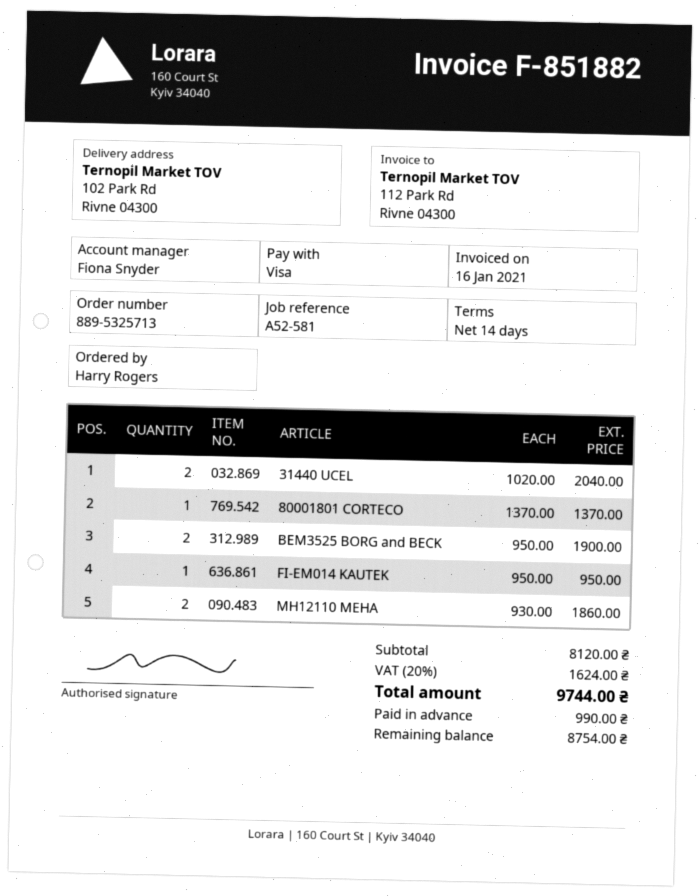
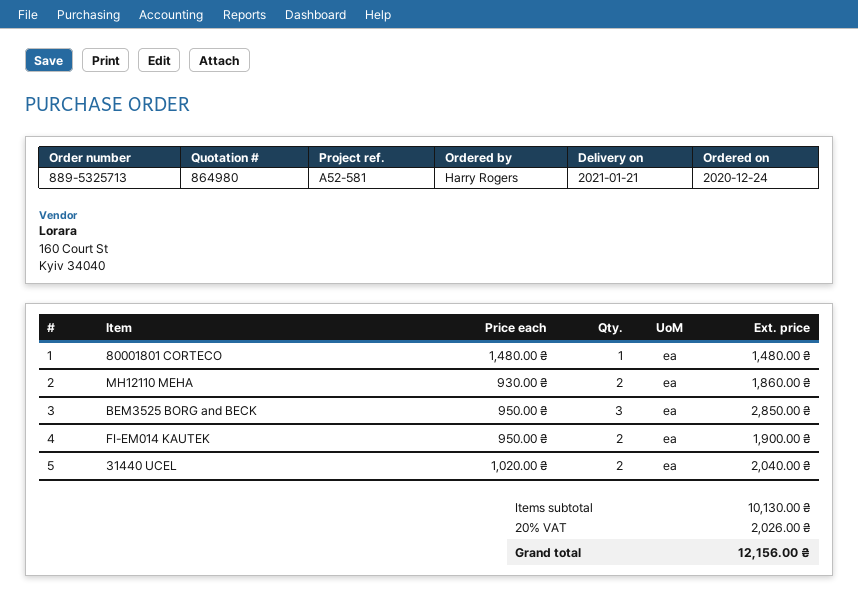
80001801 CORTECO: 1 x 1370.00 = 1370.00 -> 1 x 1480.00 = 1480.00
BEM3525 BORG and BECK: 2 x 950.00 = 1900.00 -> 3 x 950.00 = 2850.00
FI-EM014 KAUTEK: 1 x 950.00 = 950.00 -> 2 x 950.00 = 1900.00
subtotal: 8120.00 -> 10130.00
tax: 20% = 1624.00 -> 20% = 2026.00
total: 9744.00 -> 12156.00

